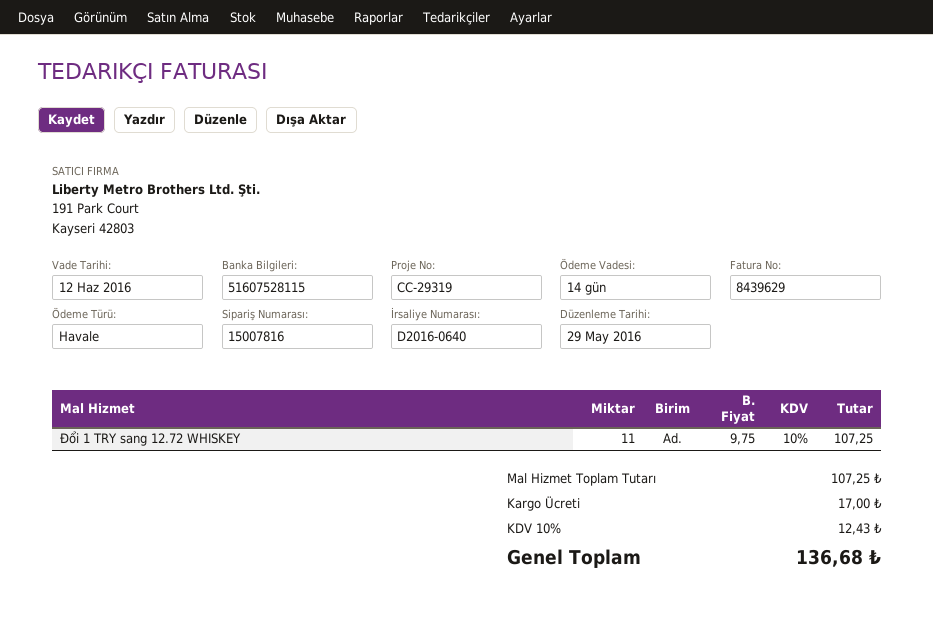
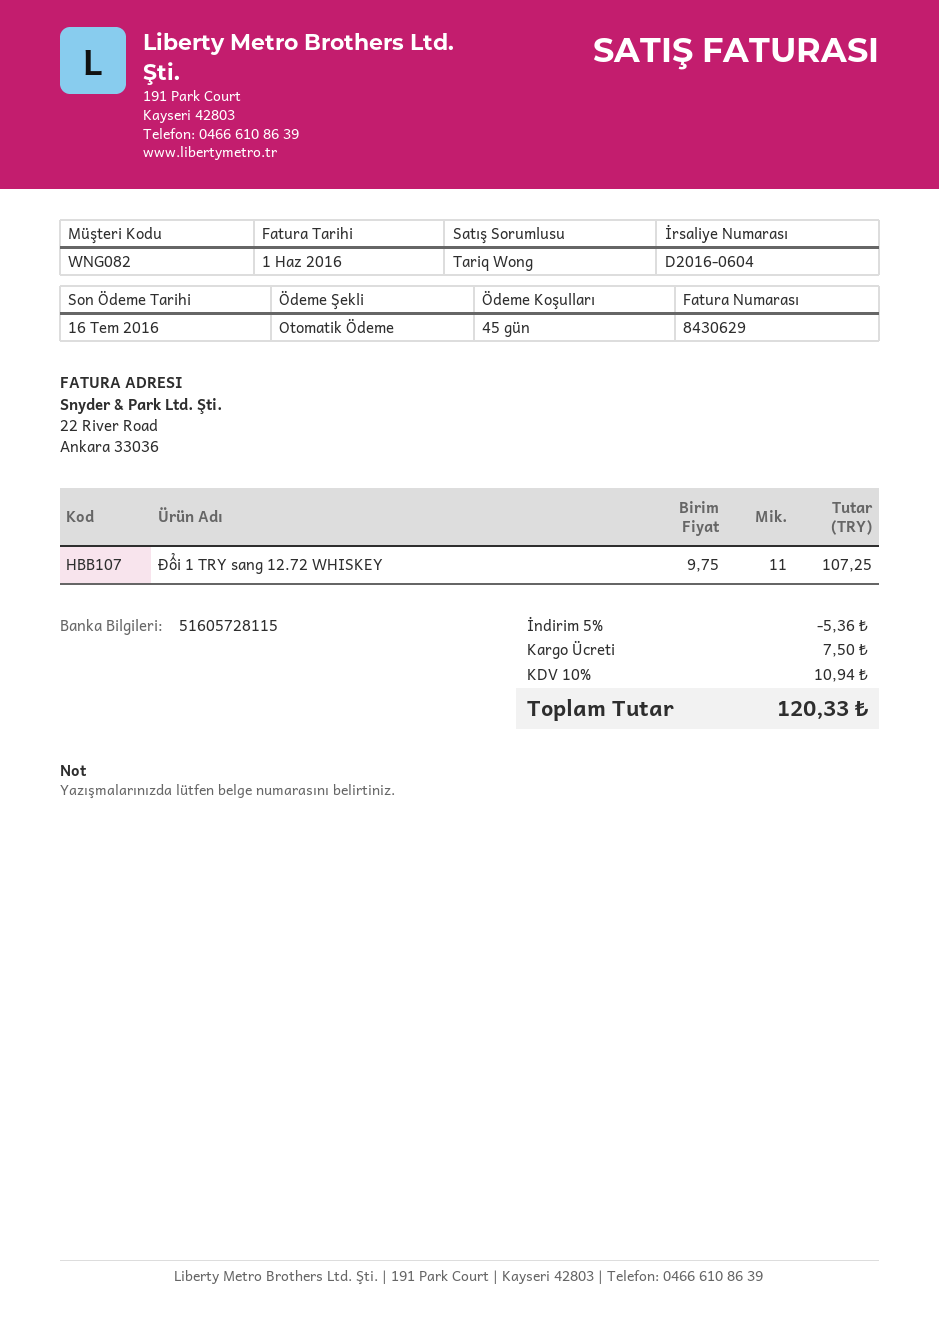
delivery note number: D2016-0640 -> D2016-0604
invoice number: 8439629 -> 8430629
invoice date: 2016-05-29 -> 2016-06-01
payment terms: 14 days -> 45 days
due date: 2016-06-12 -> 2016-07-16
payment method: bank transfer -> direct debit
bank account: 51607528115 -> 51605728115
discount: none -> 5% = 5.36
shipping: 17.00 -> 7.50
tax: 10% = 12.43 -> 10% = 10.94
total: 136.68 -> 120.33

